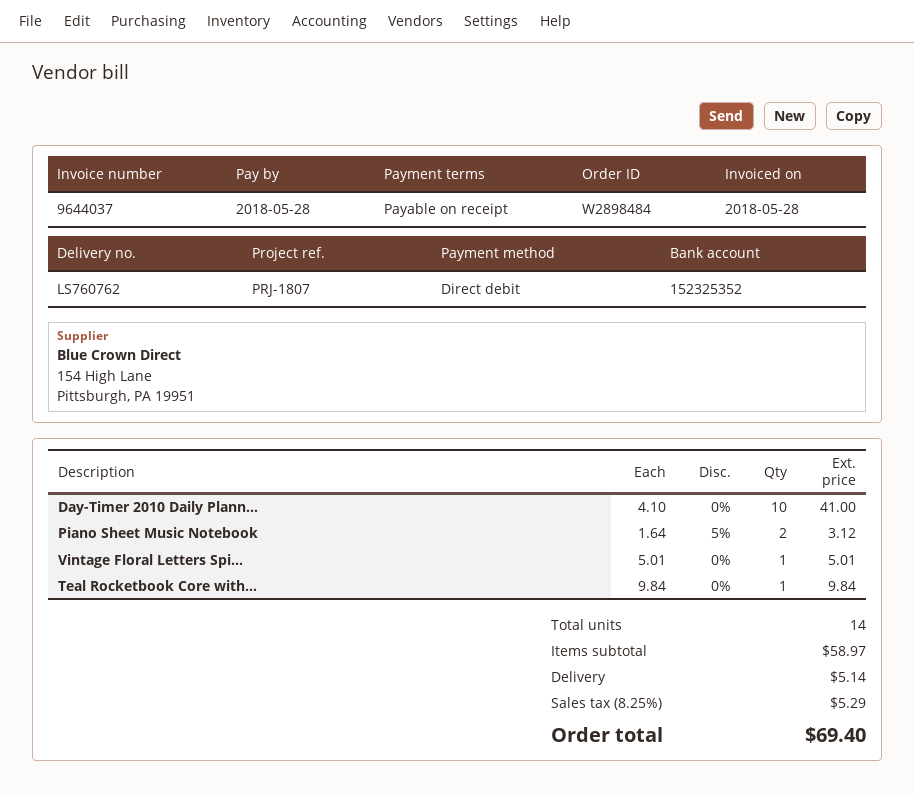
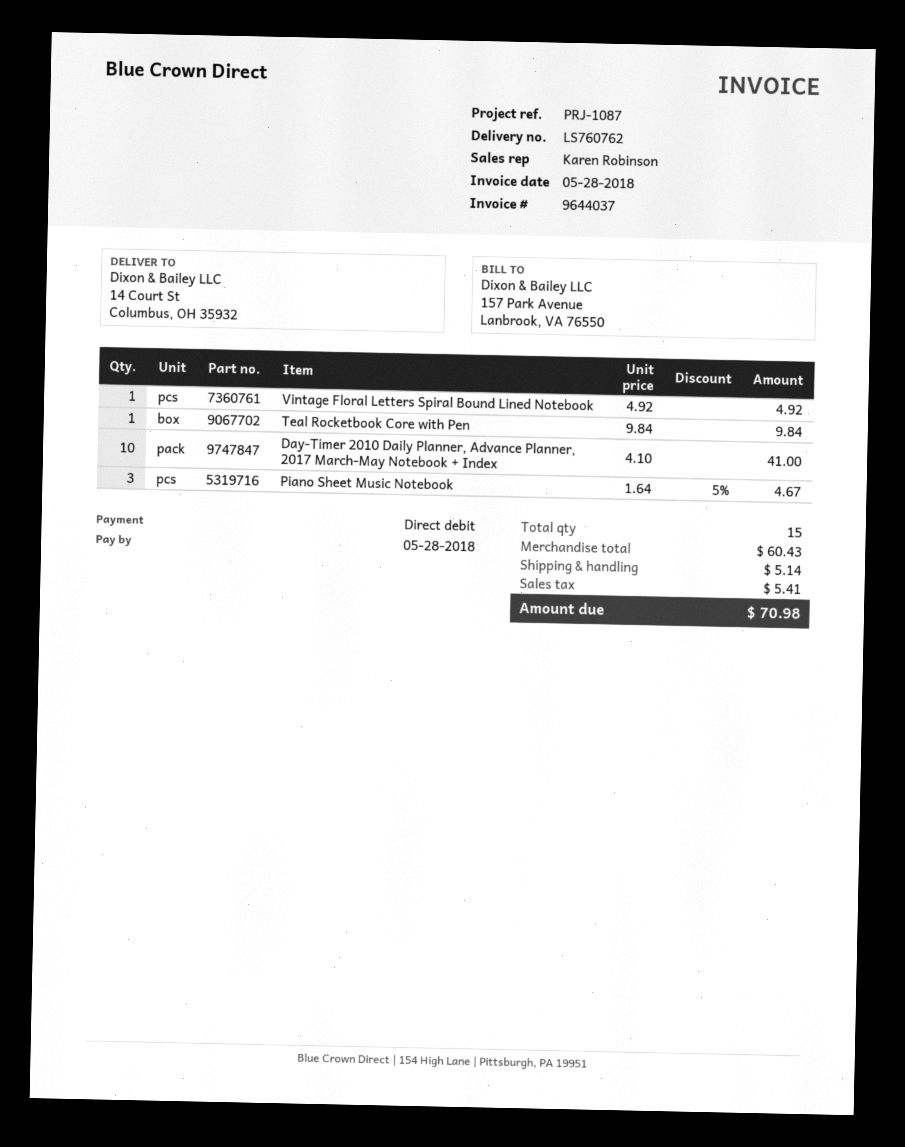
reference: PRJ-1807 -> PRJ-1087
Piano Sheet Music Notebook: 2 x 1.64 - 5% = 3.12 -> 3 x 1.64 - 5% = 4.67
Vintage Floral Letters Spi...: 1 x 5.01 = 5.01 -> 1 x 4.92 = 4.92
total quantity: 14 -> 15
subtotal: 58.97 -> 60.43
tax: 5.29 -> 5.41
total: 69.40 -> 70.98

